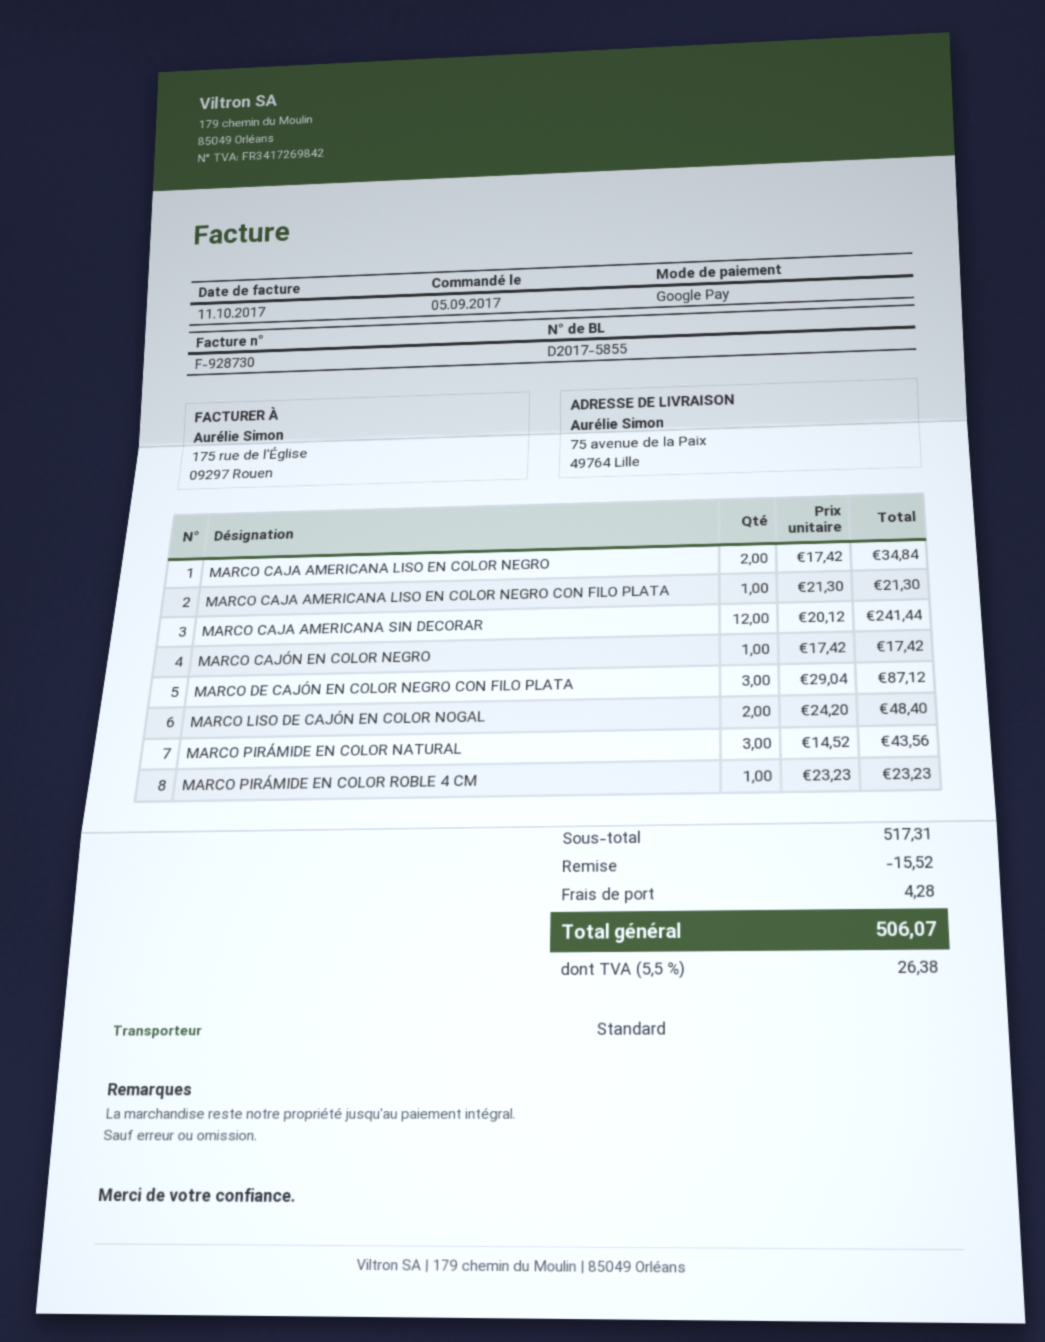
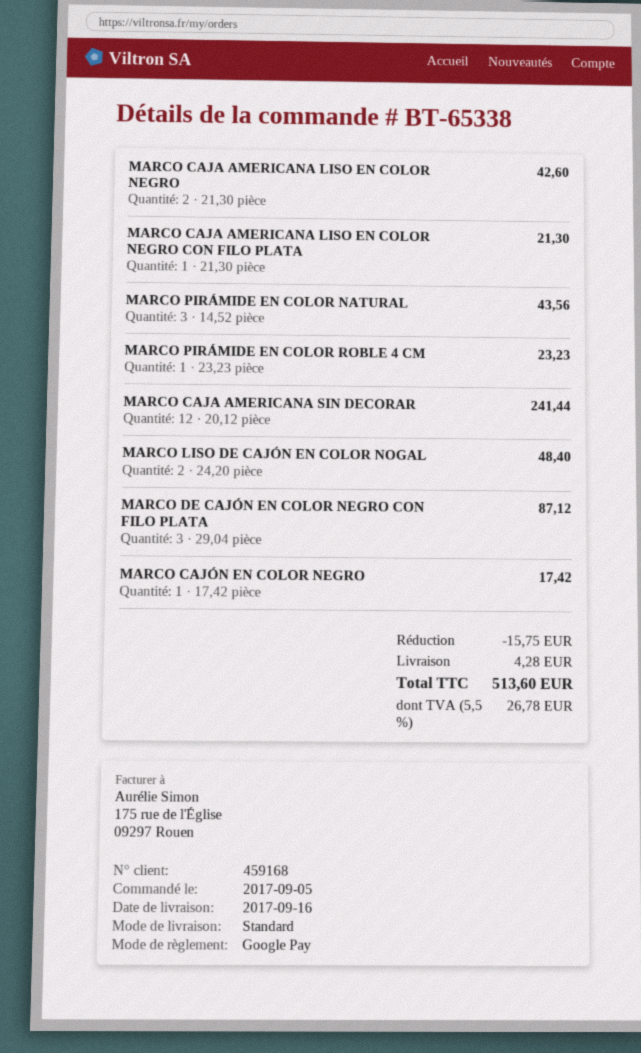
MARCO CAJA AMERICANA LISO EN COLOR NEGRO: 2 x 17.42 = 34.84 -> 2 x 21.30 = 42.60
discount: 15.52 -> 15.75
tax: 5.5% = 26.38 -> 5.5% = 26.78
total: 506.07 -> 513.60

